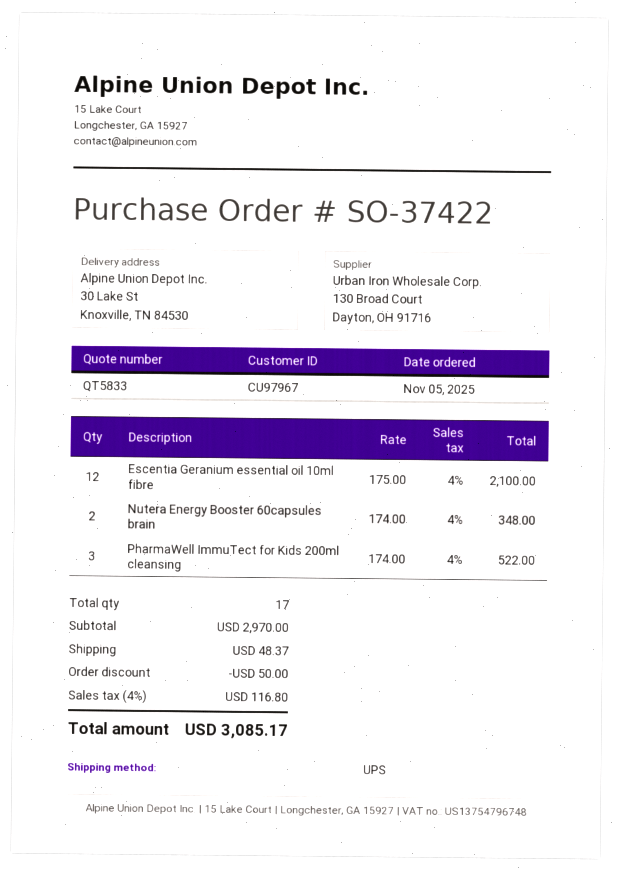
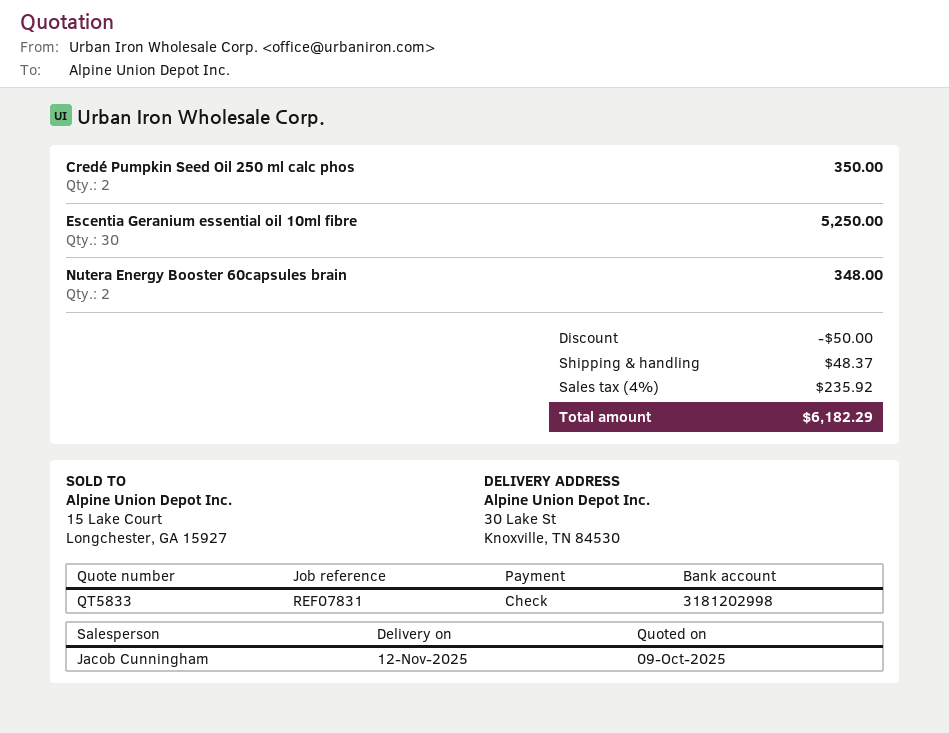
Escentia Geranium essential oil 10ml fibre: 12 for 2100.00 -> 30 for 5250.00
PharmaWell ImmuTect for Kids 200ml cleansing: 3 for 522.00 -> none
Credé Pumpkin Seed Oil 250 ml calc phos: none -> 2 for 350.00
tax: 4% = 116.80 -> 4% = 235.92
total: 3085.17 -> 6182.29

